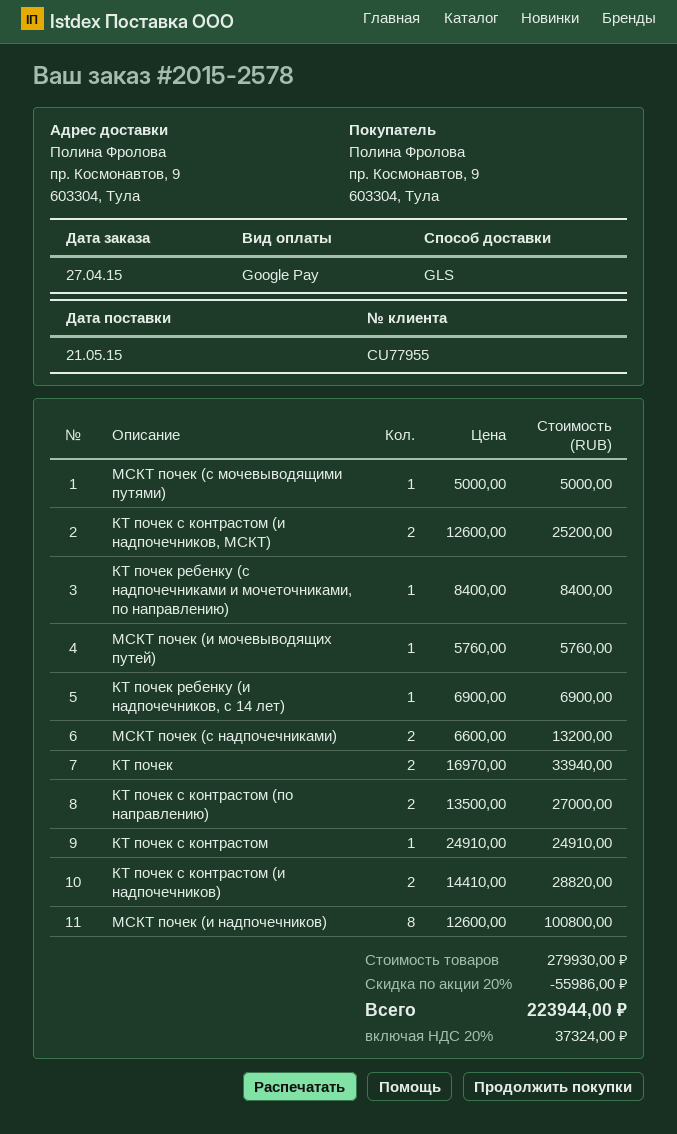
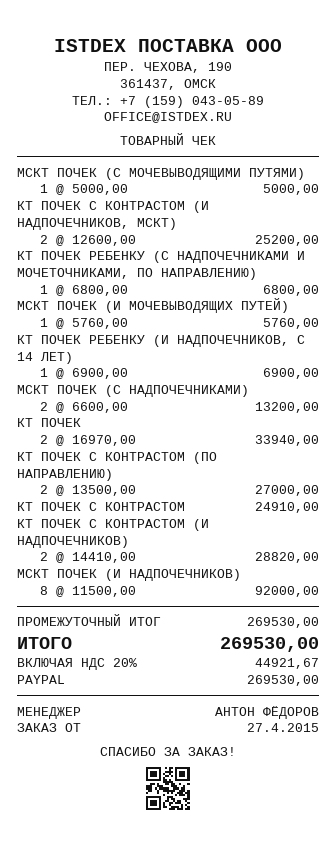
payment method: Google Pay -> PayPal
КТ почек ребенку (с надпочечниками и мочеточниками, по направлению): 1 x 8400.00 = 8400.00 -> 1 x 6800.00 = 6800.00
МСКТ почек (и надпочечников): 8 x 12600.00 = 100800.00 -> 8 x 11500.00 = 92000.00
subtotal: 279930.00 -> 269530.00
discount: 20% = 55986.00 -> none
tax: 20% = 37324.00 -> 20% = 44921.67
total: 223944.00 -> 269530.00

